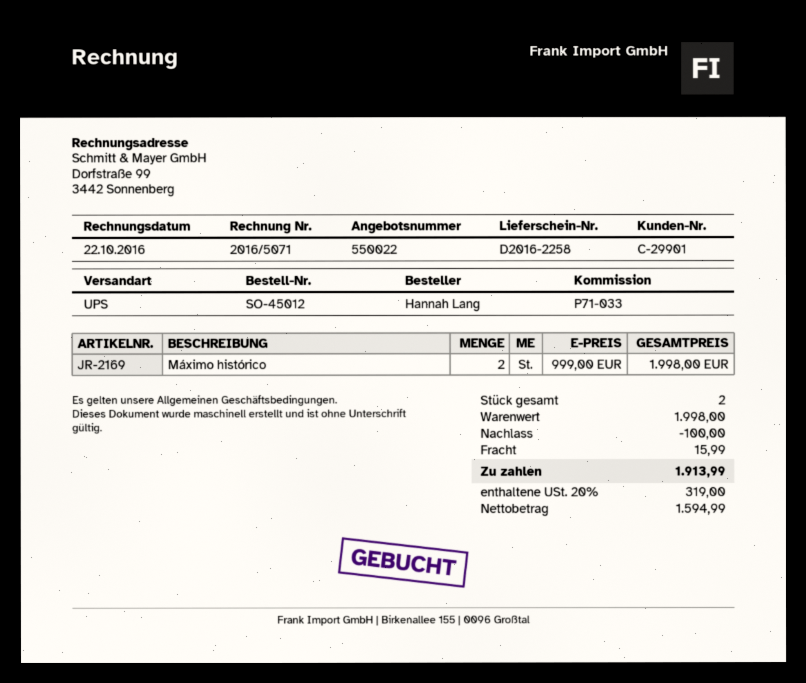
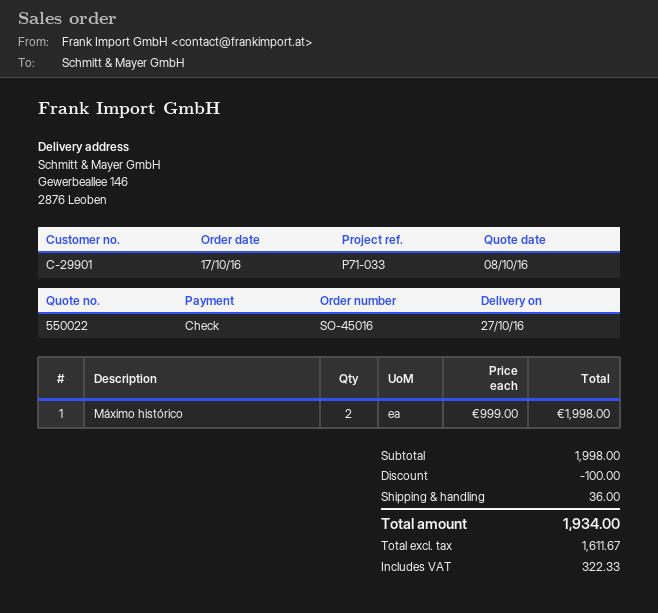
order number: SO-45012 -> SO-45016
shipping: 15.99 -> 36.00
net: 1594.99 -> 1611.67
tax: 319.00 -> 322.33
total: 1913.99 -> 1934.00

